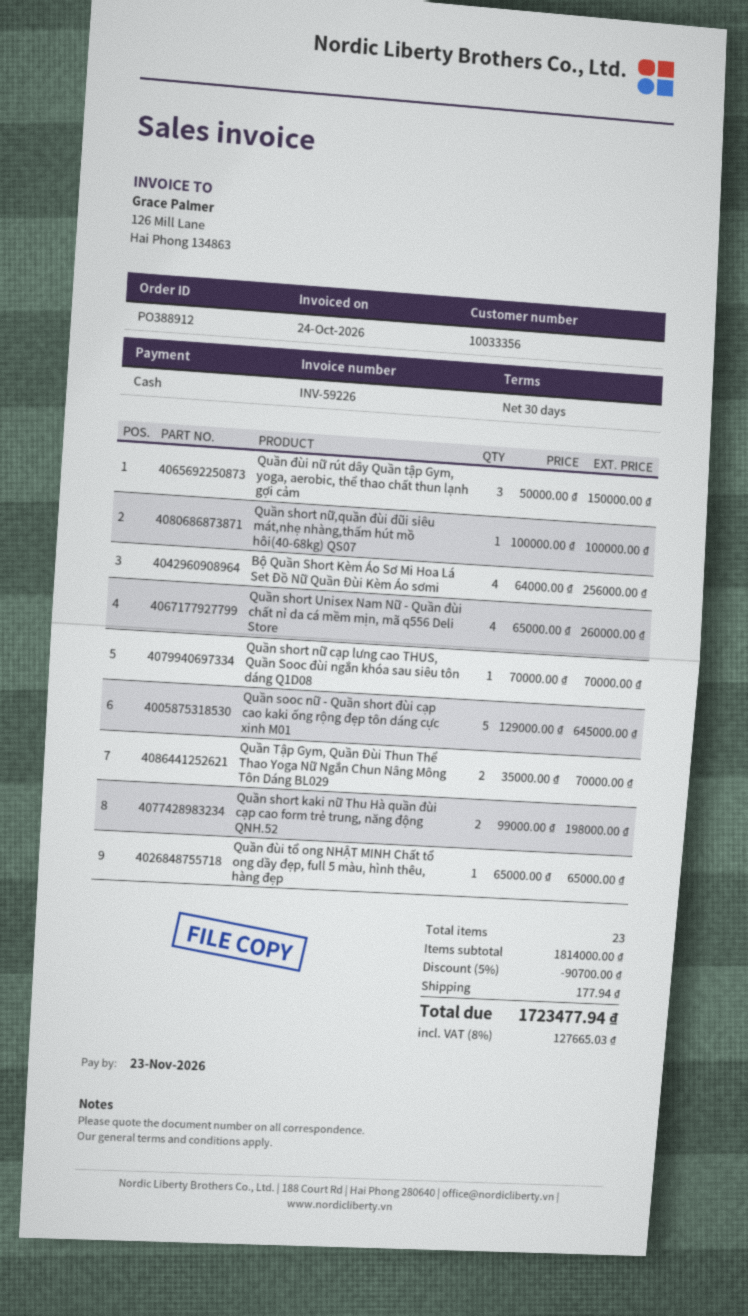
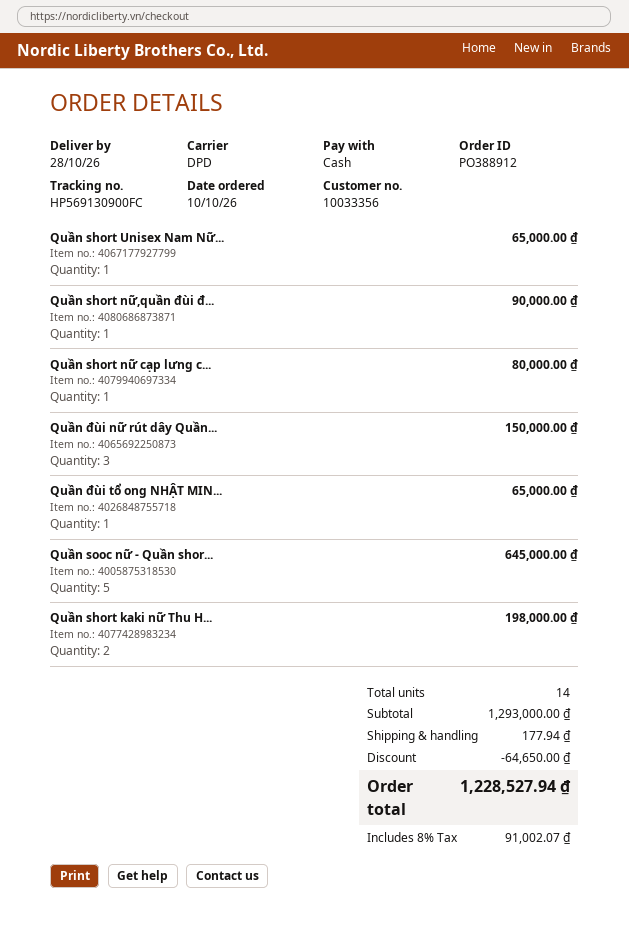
Quần short nữ,quần đùi đũi siêu mát,nhẹ nhàng,thấm hút mồ hôi(40-68kg) QS07: 1 for 100000.00 -> 1 for 90000.00
Bộ Quần Short Kèm Áo Sơ Mi Hoa Lá Set Đồ Nữ Quần Đùi Kèm Áo sơmi: 4 for 256000.00 -> none
Quần short Unisex Nam Nữ - Quần đùi chất nỉ da cá mềm mịn, mã q556 Deli Store: 4 for 260000.00 -> 1 for 65000.00
Quần short nữ cạp lưng cao THUS, Quần Sooc đùi ngắn khóa sau siêu tôn dáng Q1D08: 1 for 70000.00 -> 1 for 80000.00
Quần Tập Gym, Quần Đùi Thun Thể Thao Yoga Nữ Ngắn Chun Nâng Mông Tôn Dáng BL029: 2 for 70000.00 -> none
total quantity: 23 -> 14
subtotal: 1814000.00 -> 1293000.00
discount: 90700.00 -> 64650.00
tax: 8% = 127665.03 -> 8% = 91002.07
total: 1723477.94 -> 1228527.94

